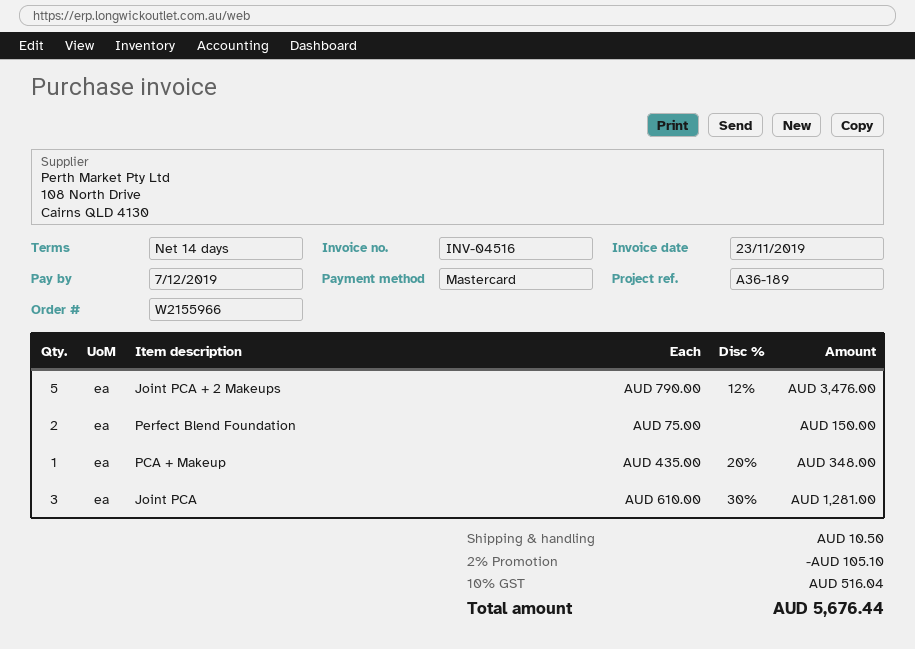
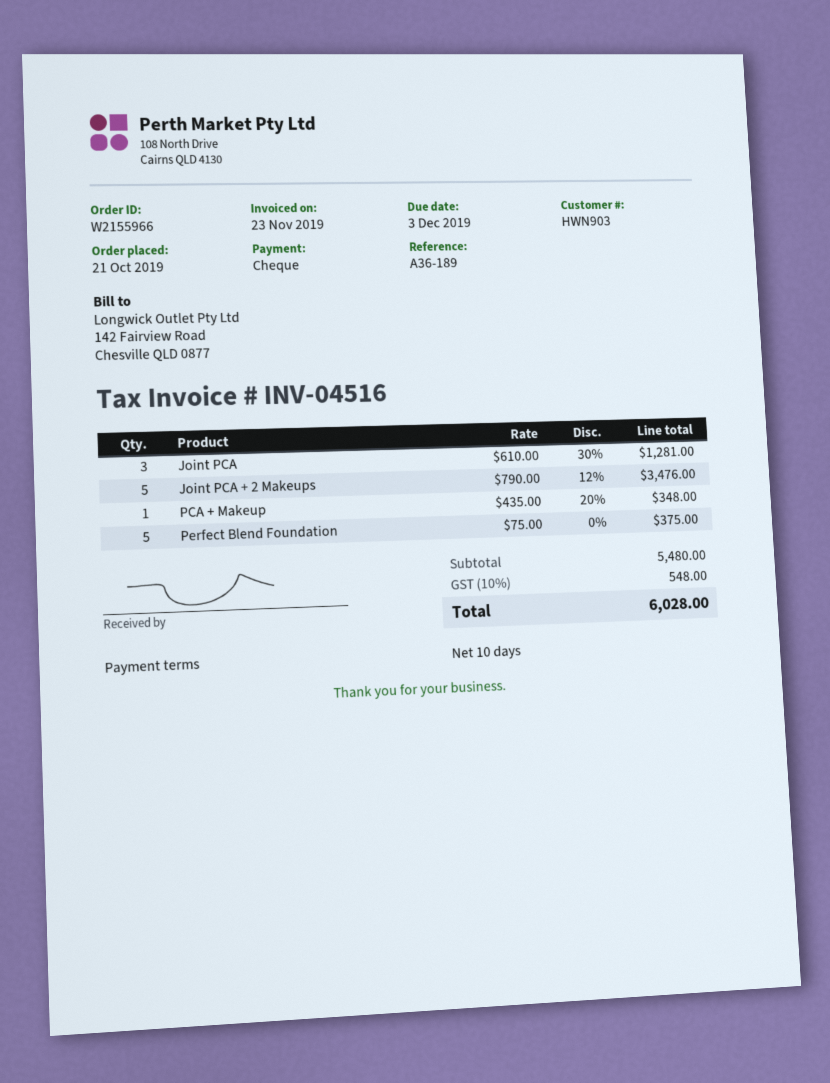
payment terms: 14 days -> 10 days
due date: 2019-12-07 -> 2019-12-03
payment method: Mastercard -> cheque
Perfect Blend Foundation: 2 x 75.00 = 150.00 -> 5 x 75.00 = 375.00
discount: 2% = 105.10 -> none
shipping: 10.50 -> none
tax: 10% = 516.04 -> 10% = 548.00
total: 5676.44 -> 6028.00

